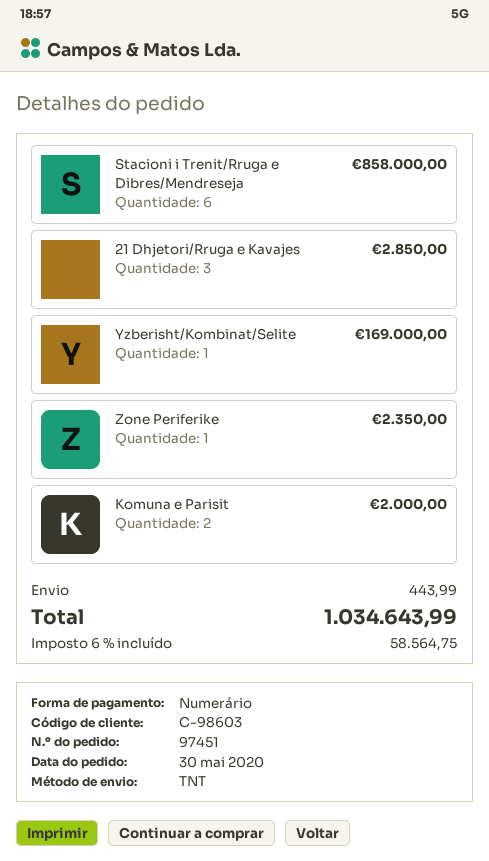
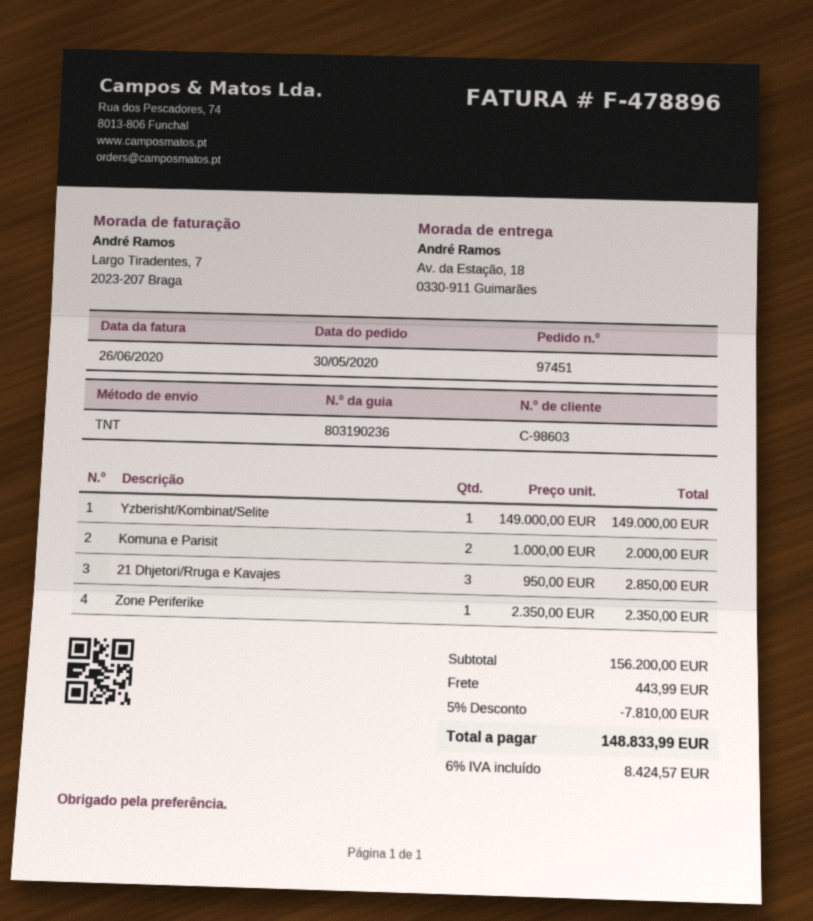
Stacioni i Trenit/Rruga e Dibres/Mendreseja: 6 for 858000.00 -> none
Yzberisht/Kombinat/Selite: 1 for 169000.00 -> 1 for 149000.00
discount: none -> 5% = 7810.00
tax: 6% = 58564.75 -> 6% = 8424.57
total: 1034643.99 -> 148833.99

